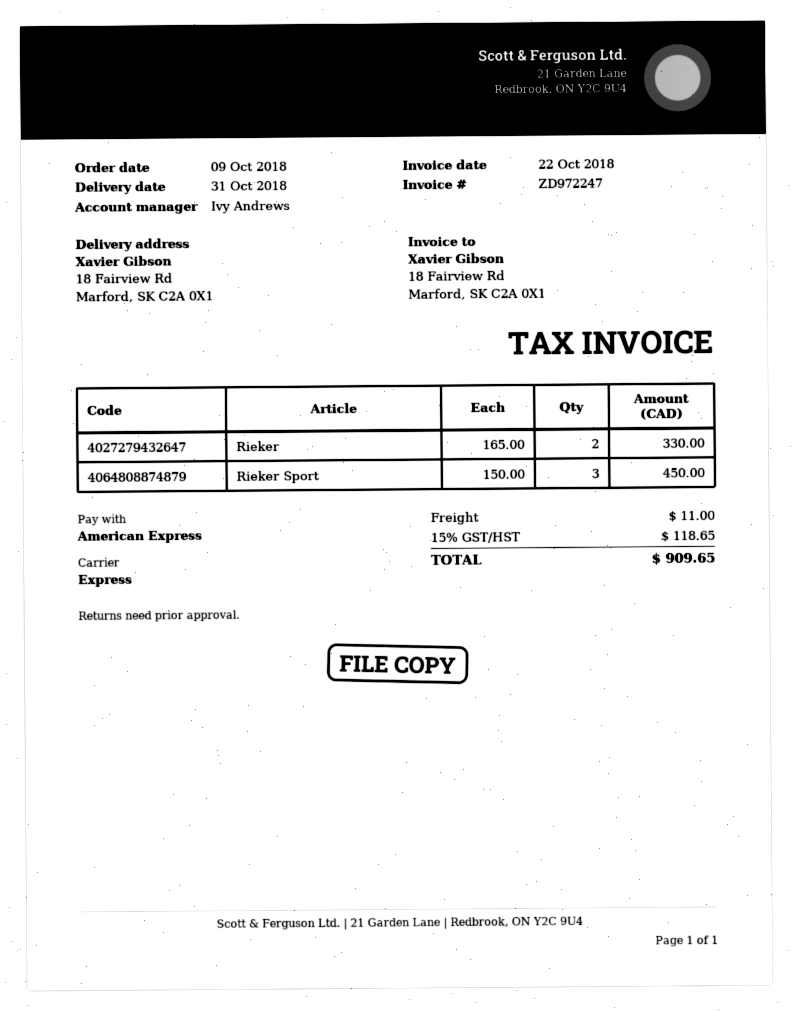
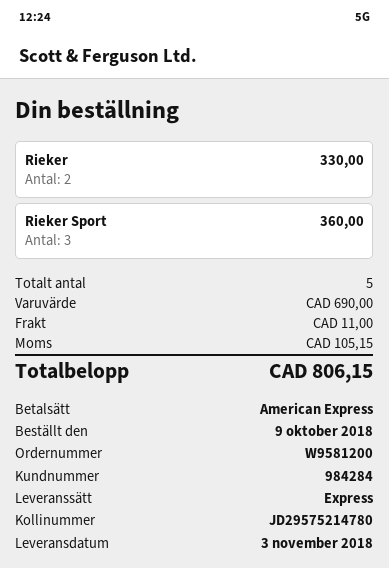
delivery date: 2018-10-31 -> 2018-11-03
Rieker Sport: 3 for 450.00 -> 3 for 360.00
tax: 118.65 -> 105.15
total: 909.65 -> 806.15

